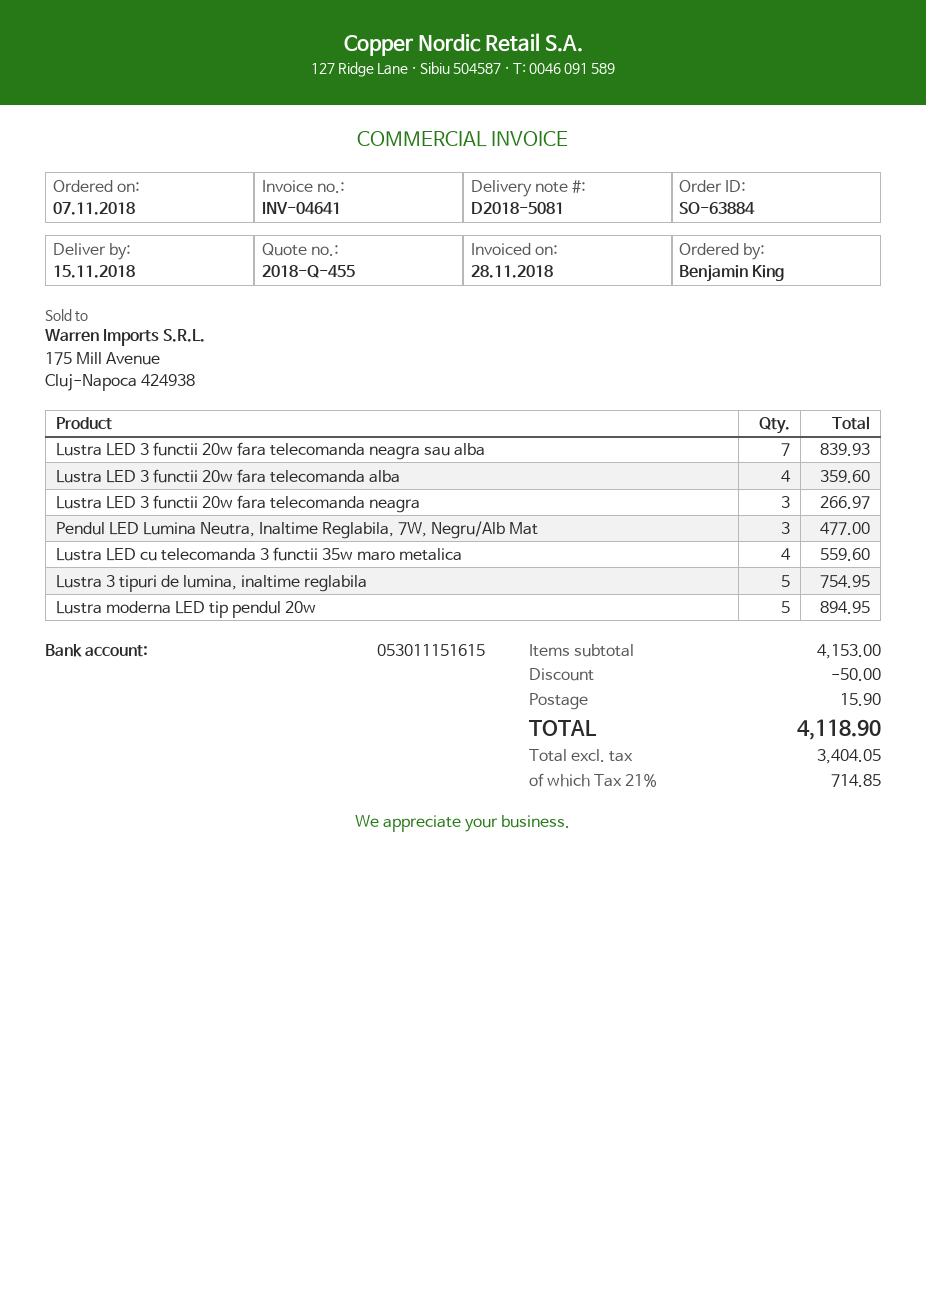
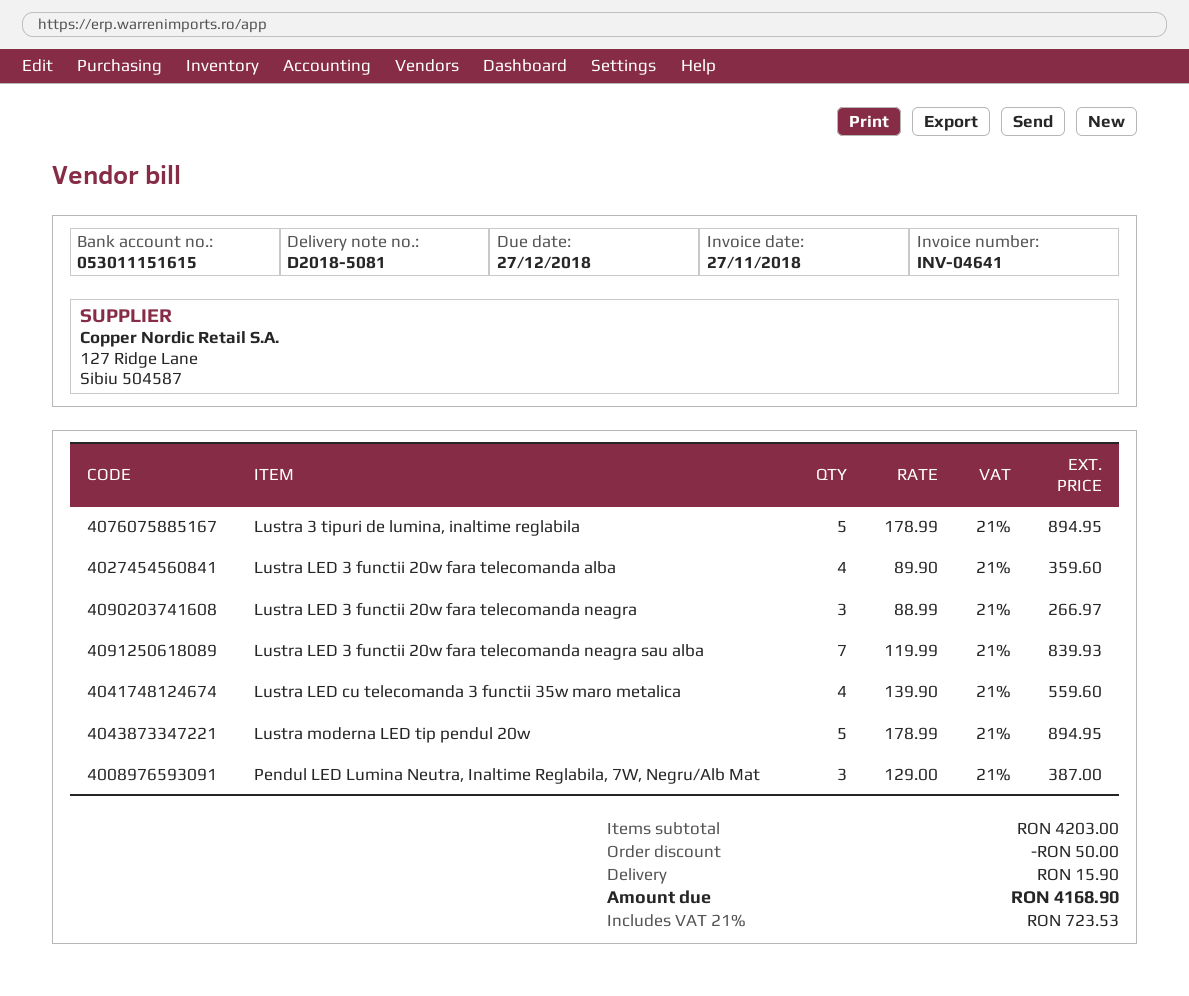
invoice date: 2018-11-28 -> 2018-11-27
Pendul LED Lumina Neutra, Inaltime Reglabila, 7W, Negru/Alb Mat: 3 for 477.00 -> 3 for 387.00
Lustra 3 tipuri de lumina, inaltime reglabila: 5 for 754.95 -> 5 for 894.95
subtotal: 4153.00 -> 4203.00
tax: 21% = 714.85 -> 21% = 723.53
total: 4118.90 -> 4168.90

